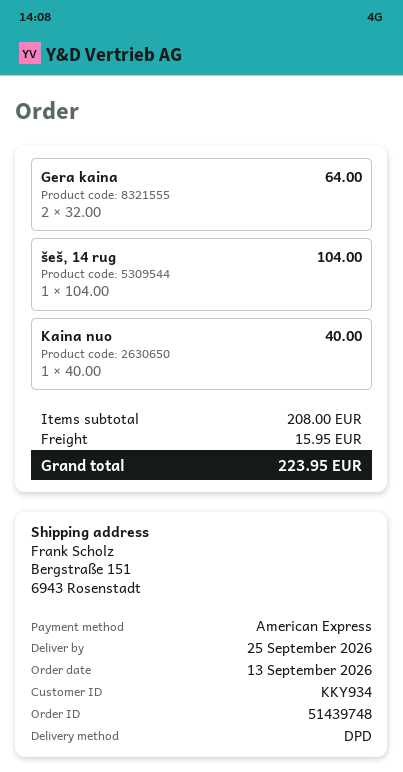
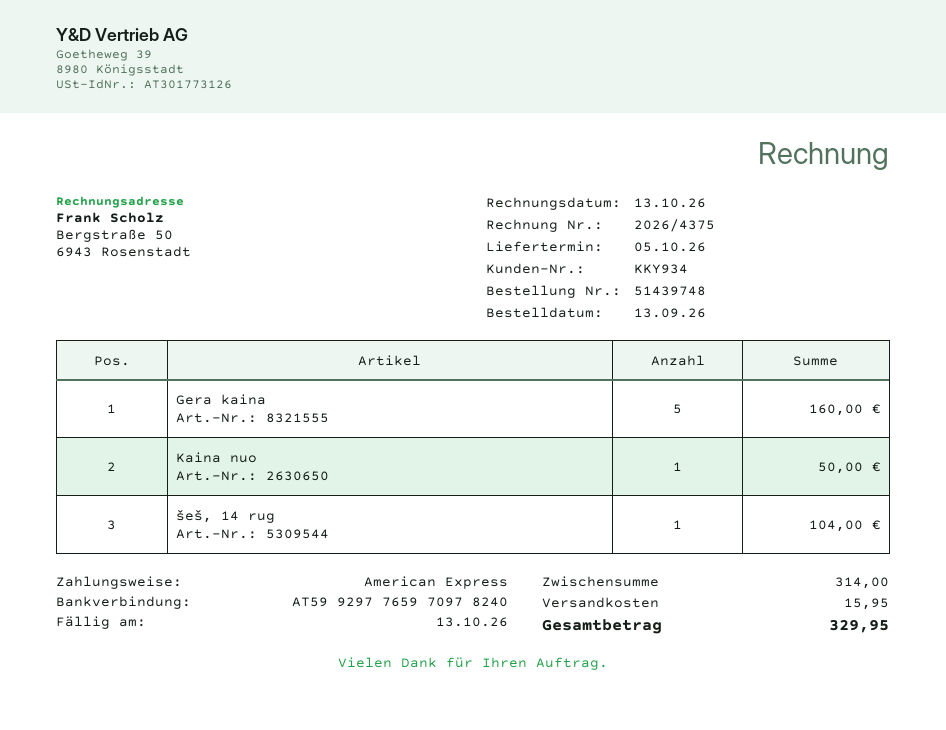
delivery date: 2026-09-25 -> 2026-10-05
Gera kaina: 2 for 64.00 -> 5 for 160.00
Kaina nuo: 1 for 40.00 -> 1 for 50.00
subtotal: 208.00 -> 314.00
total: 223.95 -> 329.95

